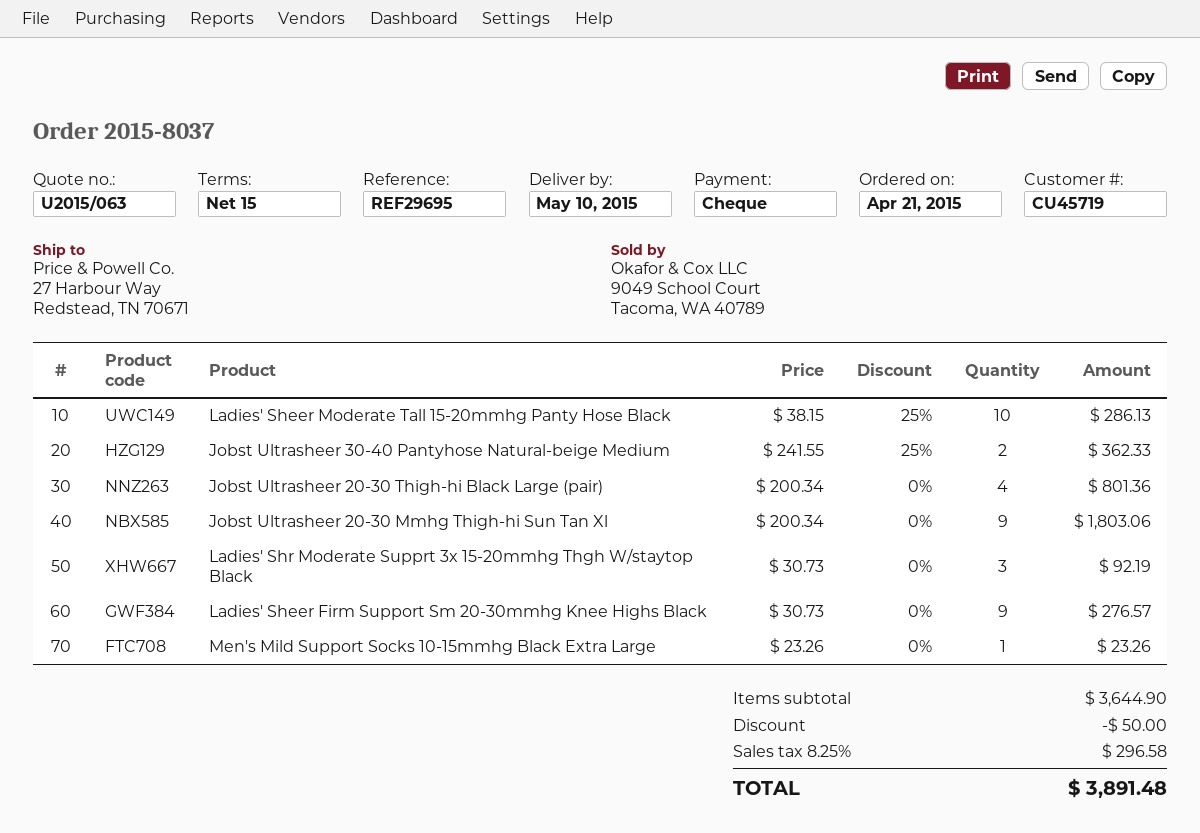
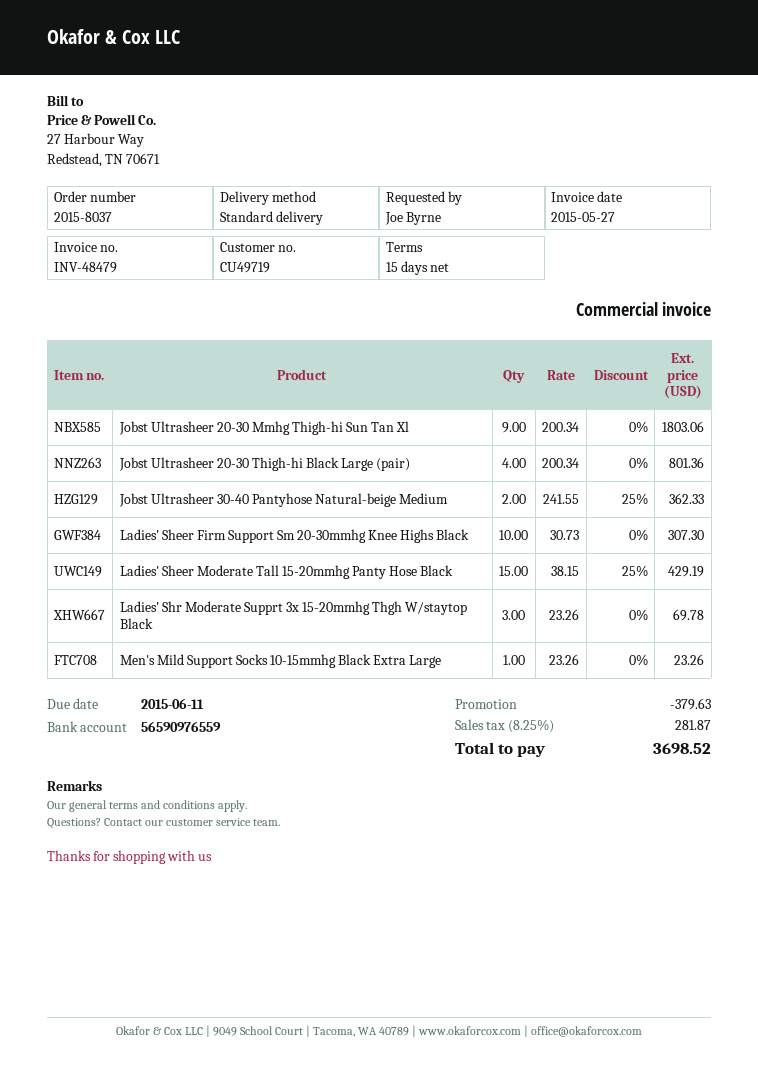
customer number: CU45719 -> CU49719
Ladies' Sheer Moderate Tall 15-20mmhg Panty Hose Black: 10 x 38.15 - 25% = 286.13 -> 15 x 38.15 - 25% = 429.19
Ladies' Shr Moderate Supprt 3x 15-20mmhg Thgh W/staytop Black: 3 x 30.73 = 92.19 -> 3 x 23.26 = 69.78
Ladies' Sheer Firm Support Sm 20-30mmhg Knee Highs Black: 9 x 30.73 = 276.57 -> 10 x 30.73 = 307.30
discount: 50.00 -> 379.63
tax: 8.25% = 296.58 -> 8.25% = 281.87
total: 3891.48 -> 3698.52

